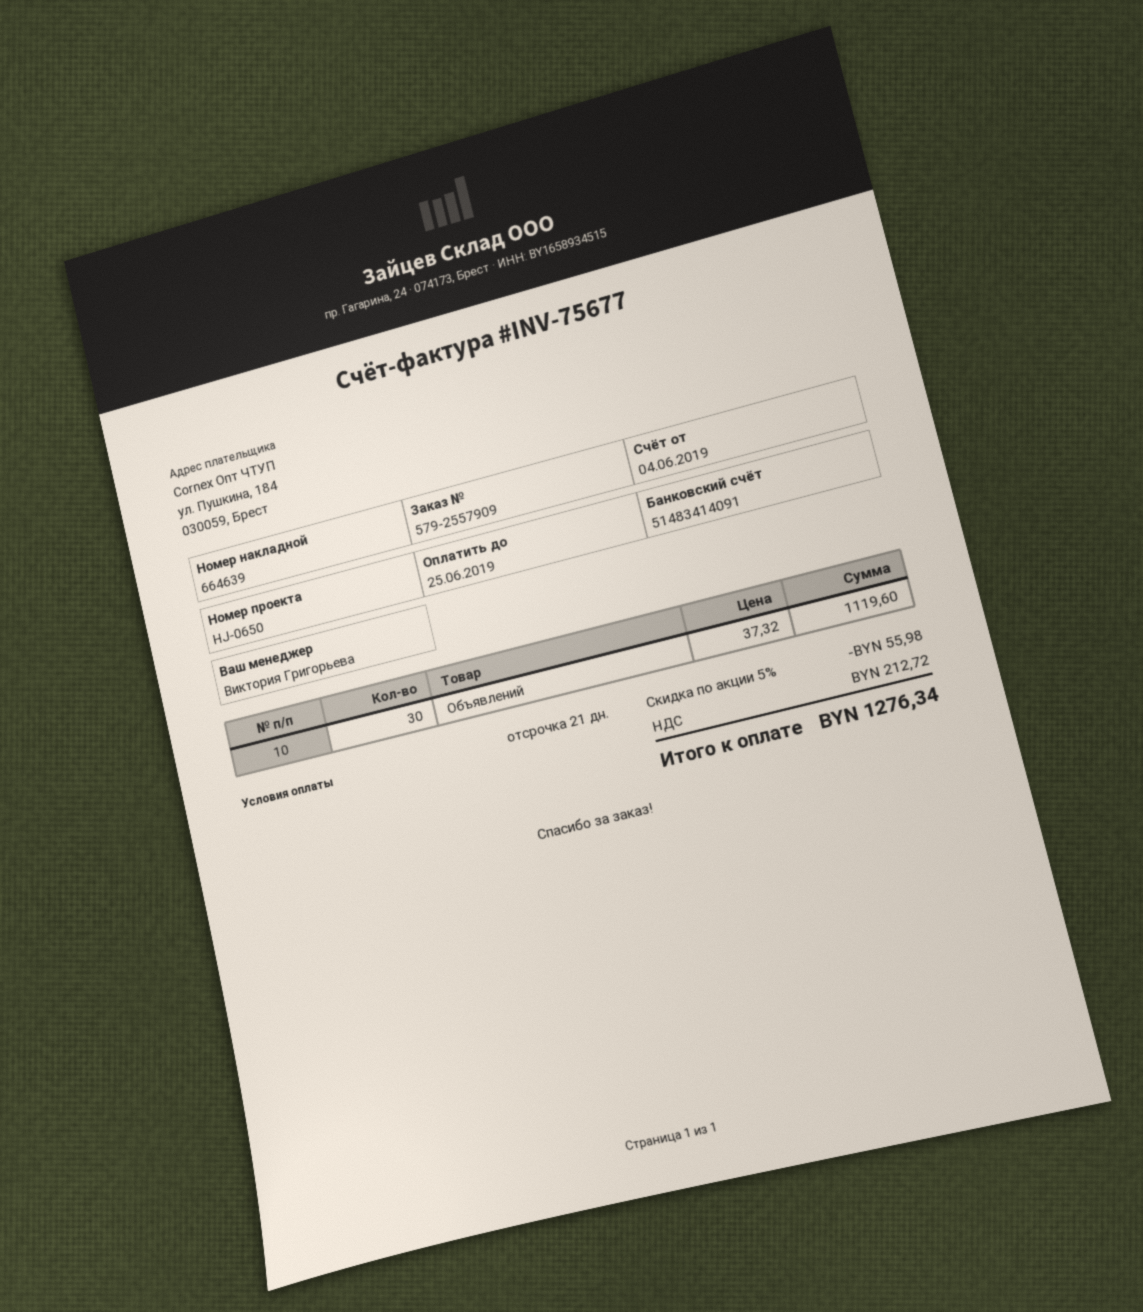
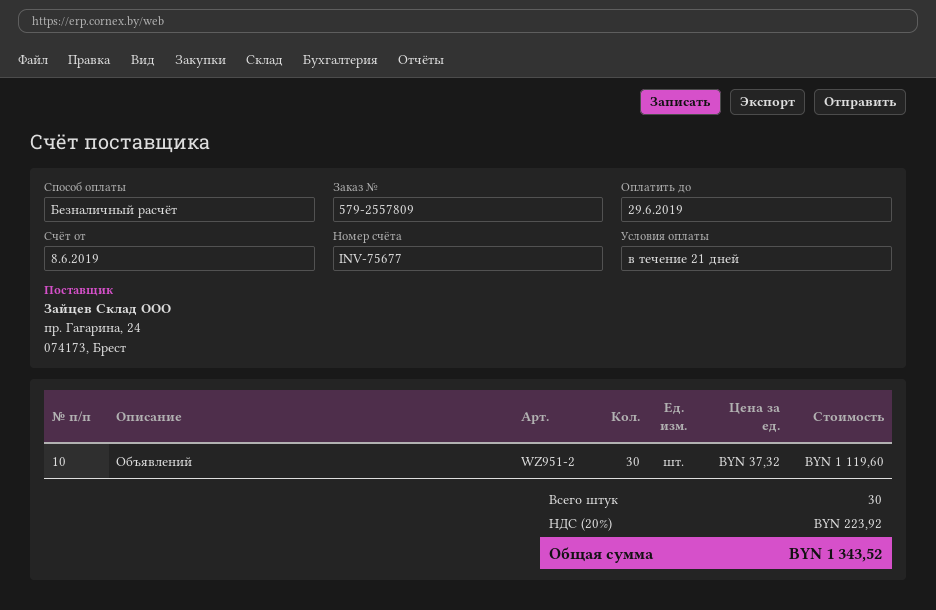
order number: 579-2557909 -> 579-2557809
invoice date: 2019-06-04 -> 2019-06-08
due date: 2019-06-25 -> 2019-06-29
discount: 5% = 55.98 -> none
tax: 212.72 -> 223.92
total: 1276.34 -> 1343.52

